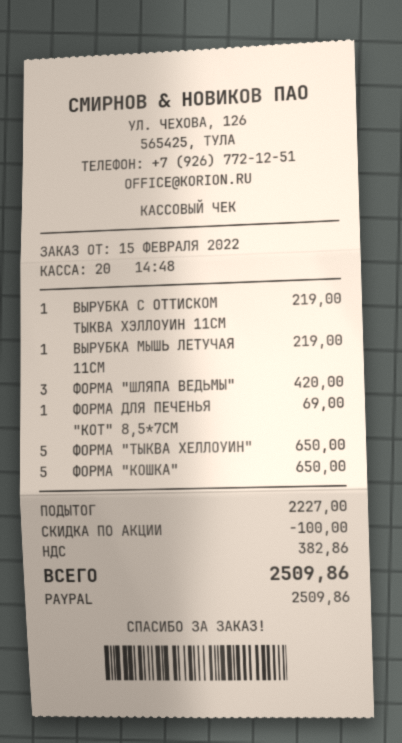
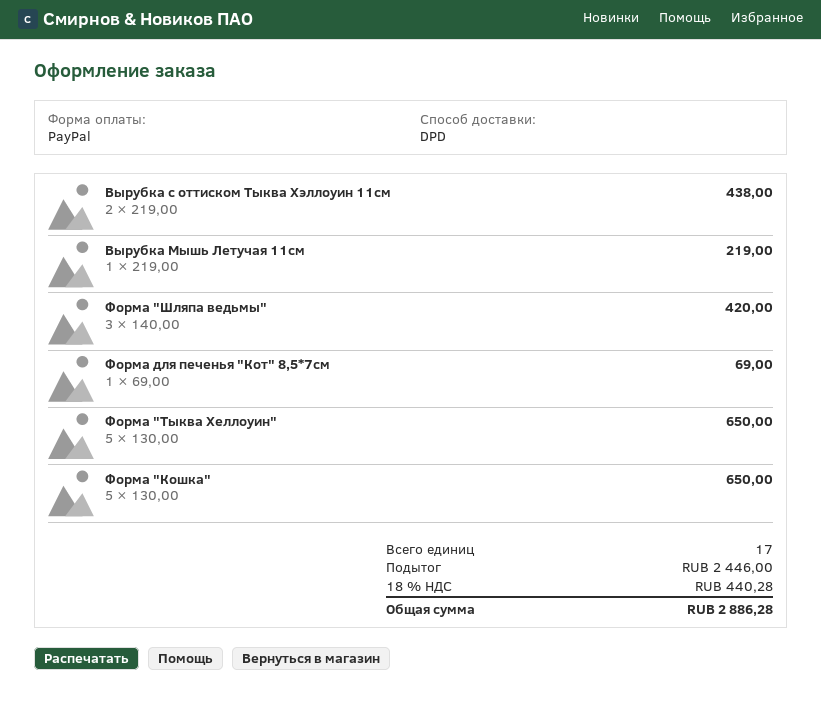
ВЫРУБКА С ОТТИСКОМ ТЫКВА ХЭЛЛОУИН 11СМ: 1 for 219.00 -> 2 for 438.00
subtotal: 2227.00 -> 2446.00
discount: 100.00 -> none
tax: 382.86 -> 440.28
total: 2509.86 -> 2886.28

